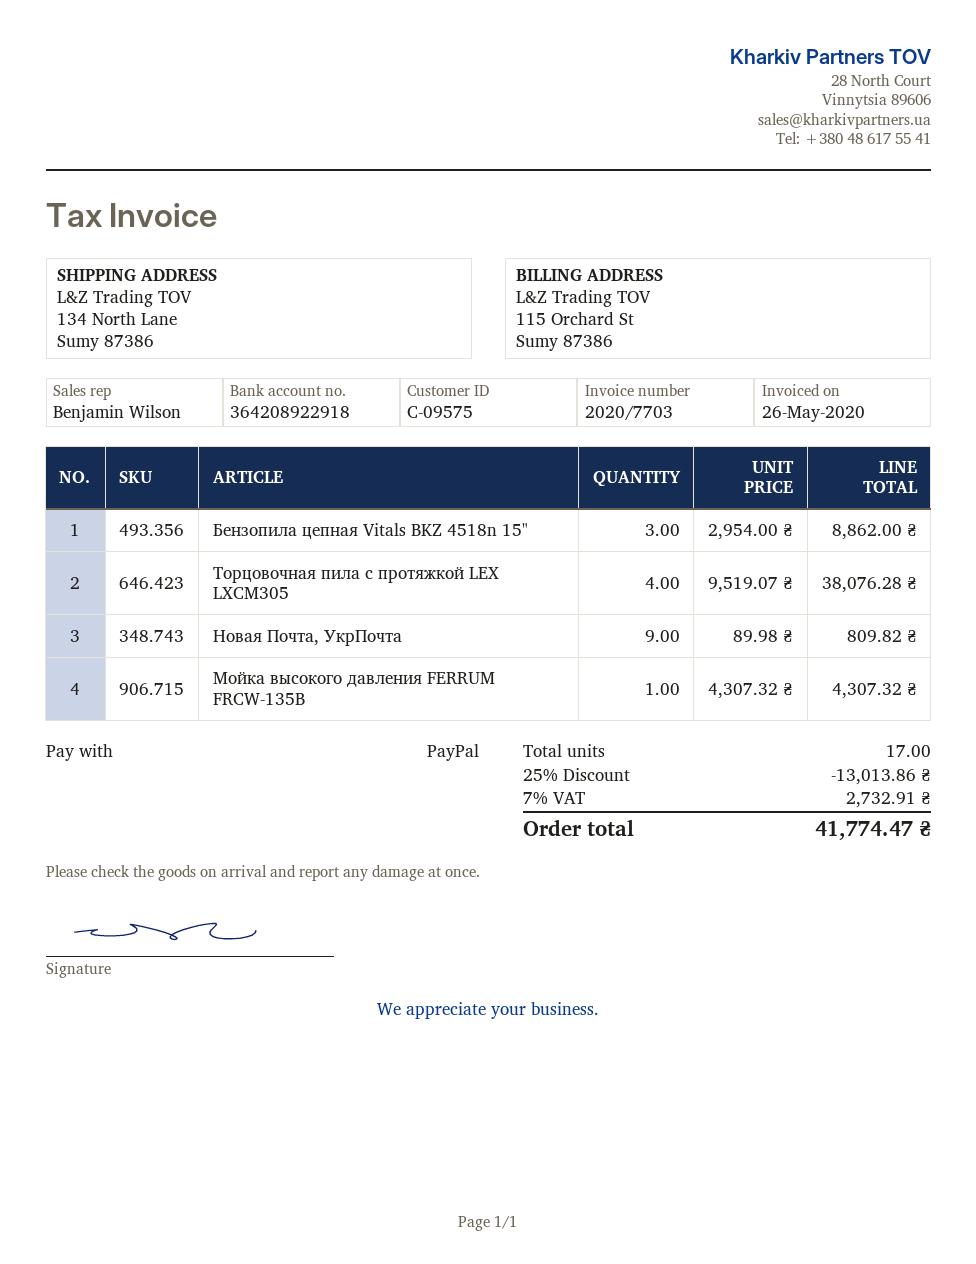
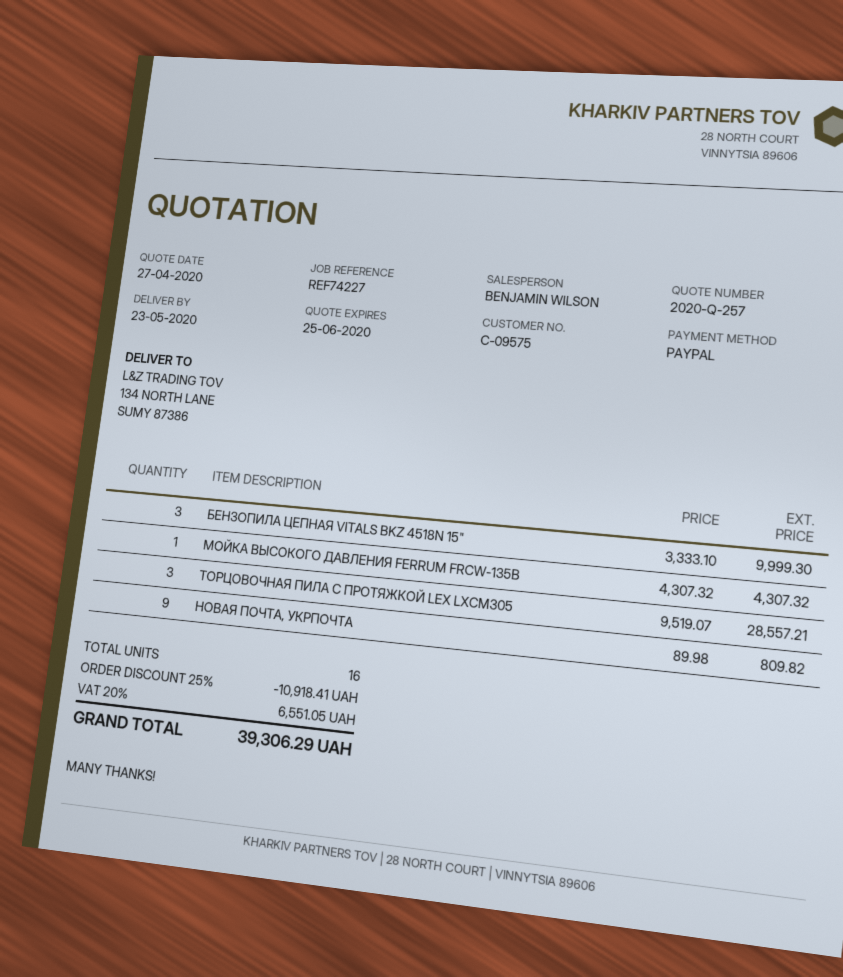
Бензопила цепная Vitals BKZ 4518n 15": 3 x 2954.00 = 8862.00 -> 3 x 3333.10 = 9999.30
Торцовочная пила с протяжкой LEX LXCM305: 4 x 9519.07 = 38076.28 -> 3 x 9519.07 = 28557.21
total quantity: 17 -> 16
discount: 25% = 13013.86 -> 25% = 10918.41
tax: 7% = 2732.91 -> 20% = 6551.05
total: 41774.47 -> 39306.29

